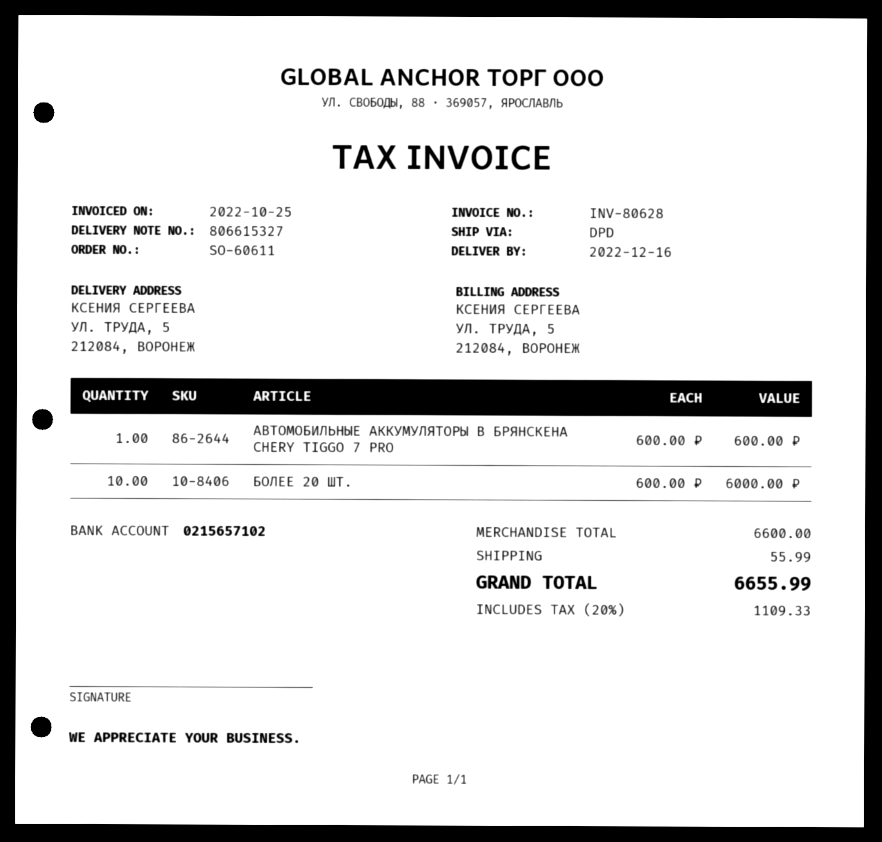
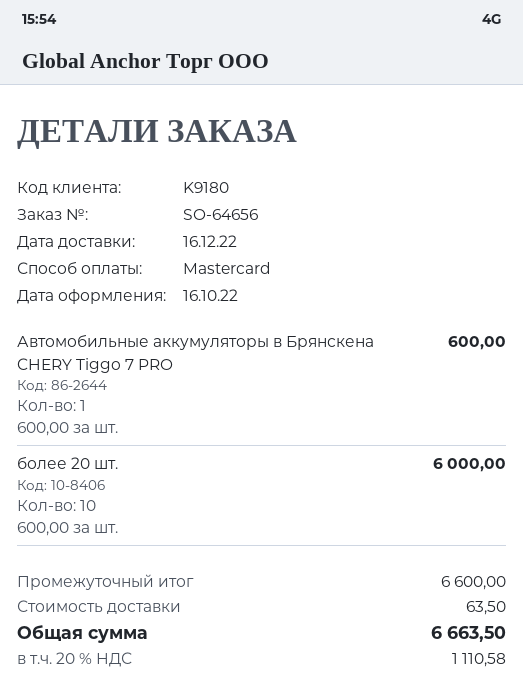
order number: SO-60611 -> SO-64656
shipping: 55.99 -> 63.50
tax: 20% = 1109.33 -> 20% = 1110.58
total: 6655.99 -> 6663.50

